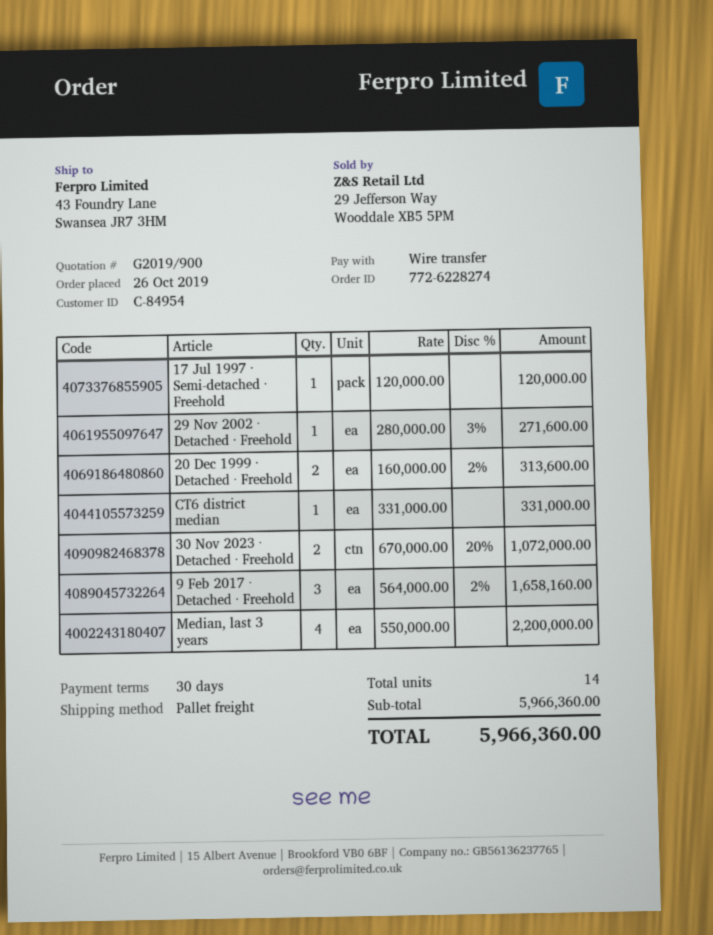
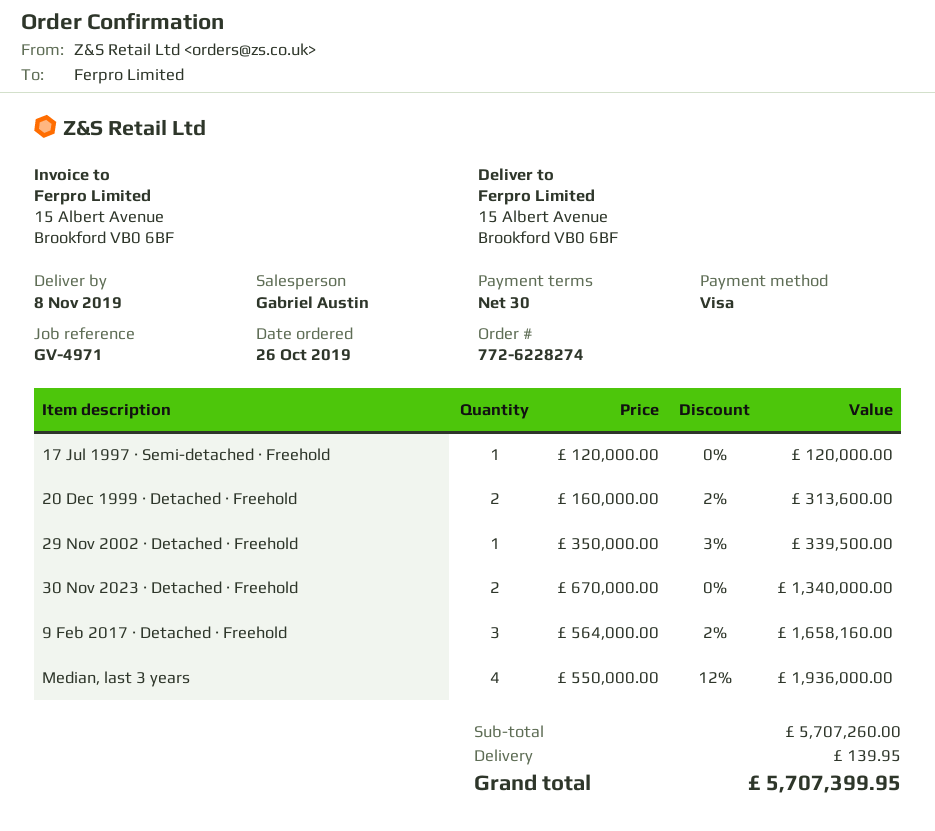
payment method: bank transfer -> Visa
ship to: 43 Foundry Lane, Swansea JR7 3HM -> 15 Albert Avenue, Brookford VB0 6BF
29 Nov 2002 · Detached · Freehold: 1 x 280000.00 - 3% = 271600.00 -> 1 x 350000.00 - 3% = 339500.00
CT6 district median: 1 x 331000.00 = 331000.00 -> none
30 Nov 2023 · Detached · Freehold: 2 x 670000.00 - 20% = 1072000.00 -> 2 x 670000.00 = 1340000.00
Median, last 3 years: 4 x 550000.00 = 2200000.00 -> 4 x 550000.00 - 12% = 1936000.00
subtotal: 5966360.00 -> 5707260.00
shipping: none -> 139.95
total: 5966360.00 -> 5707399.95

